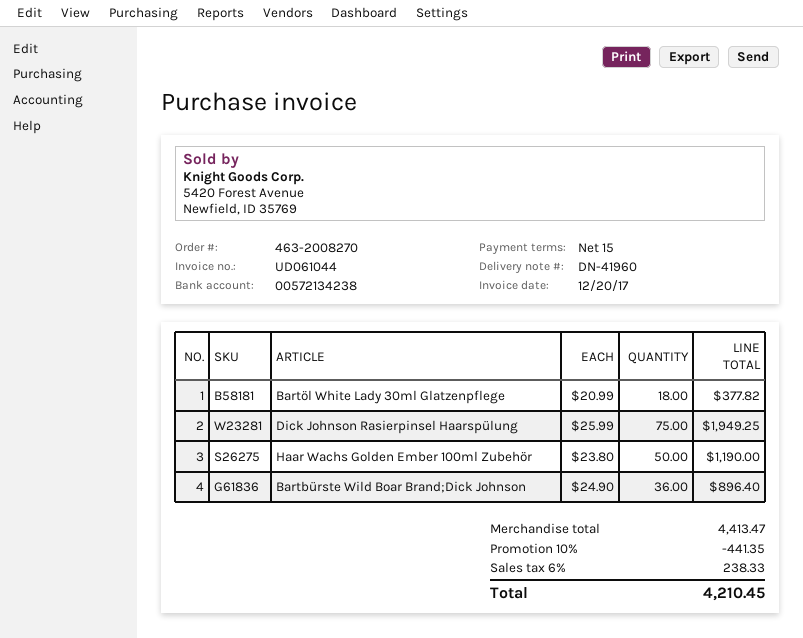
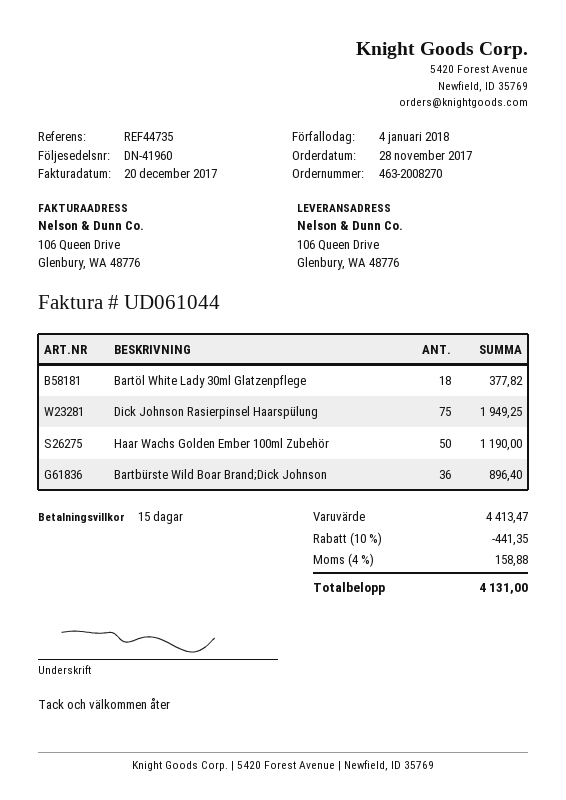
tax: 6% = 238.33 -> 4% = 158.88
total: 4210.45 -> 4131.00

